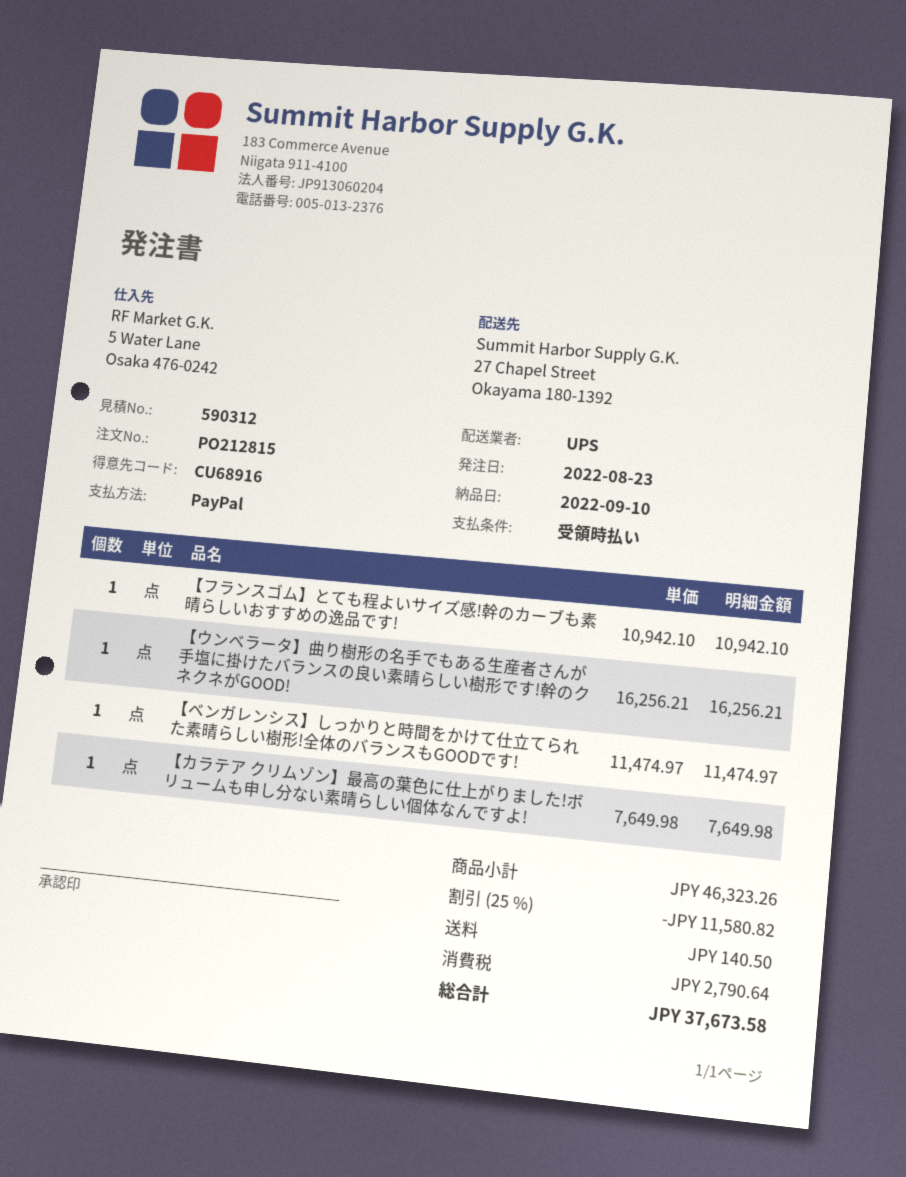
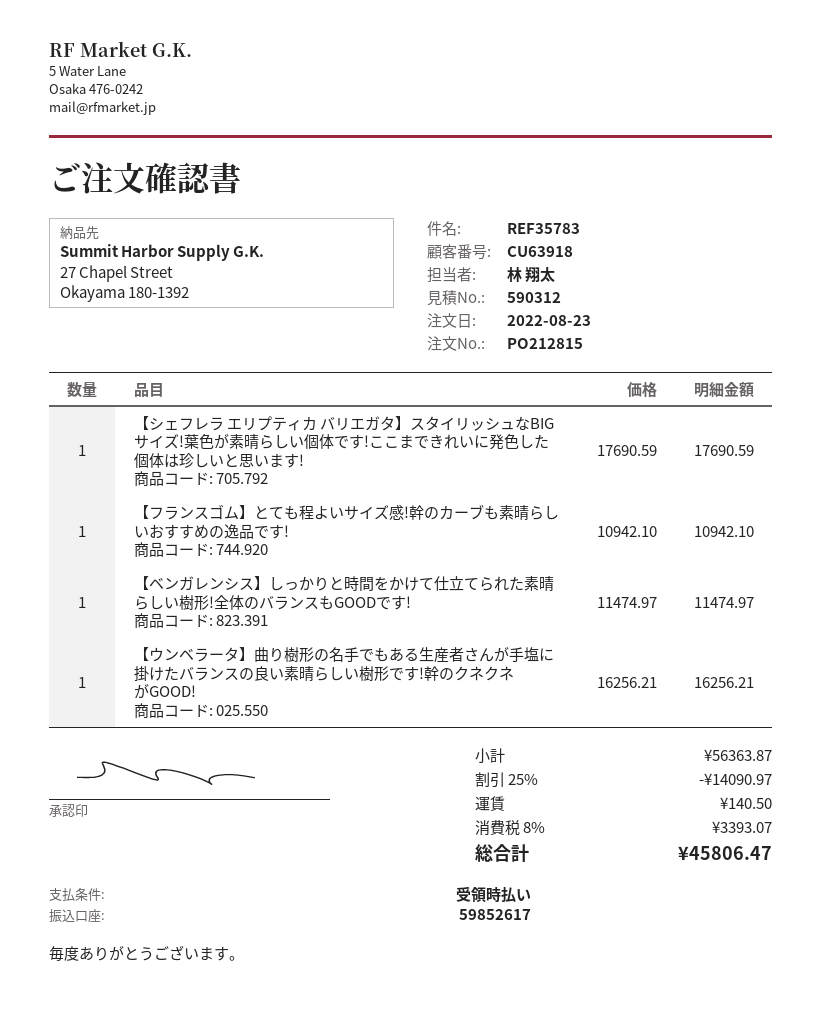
customer number: CU68916 -> CU63918
【カラテア クリムゾン】最高の葉色に仕上がりました!ボリュームも申し分ない素晴らしい個体なんですよ!: 1 x 7649.98 = 7649.98 -> none
【シェフレラ エリプティカ バリエガタ】スタイリッシュなBIGサイズ!葉色が素晴らしい個体です!ここまできれいに発色した個体は珍しいと思います!: none -> 1 x 17690.59 = 17690.59
subtotal: 46323.26 -> 56363.87
discount: 25% = 11580.82 -> 25% = 14090.97
tax: 2790.64 -> 3393.07
total: 37673.58 -> 45806.47

